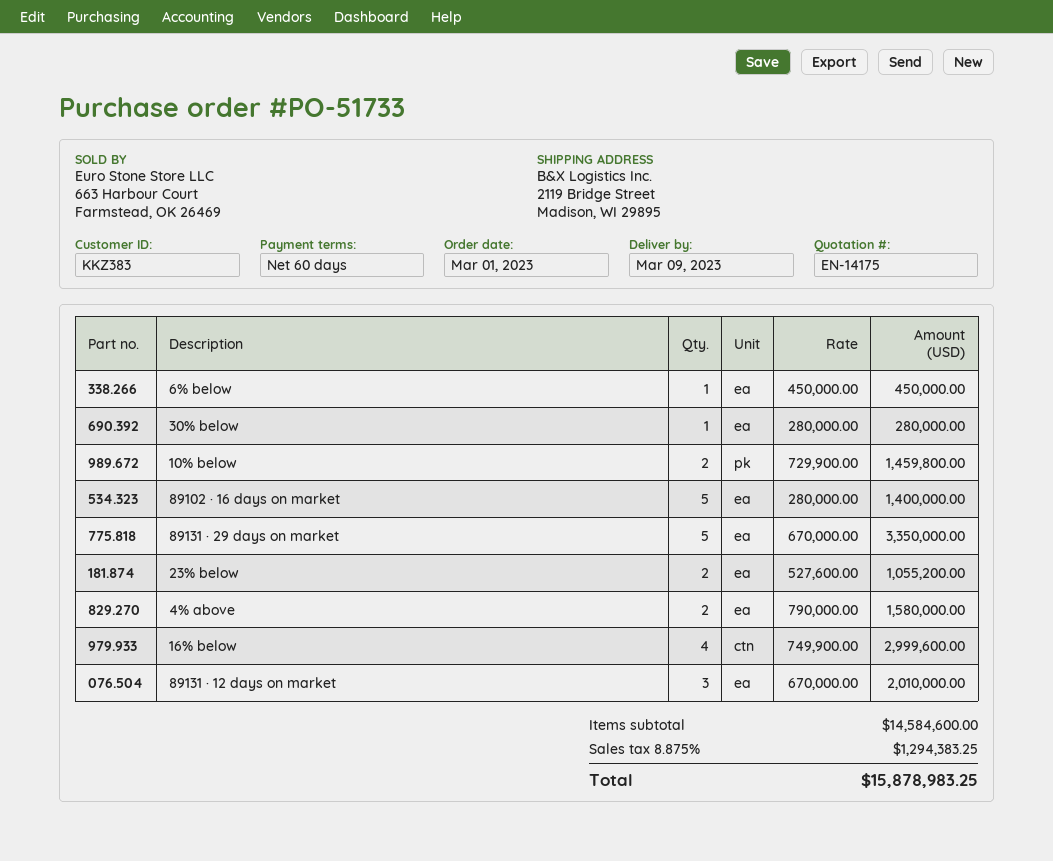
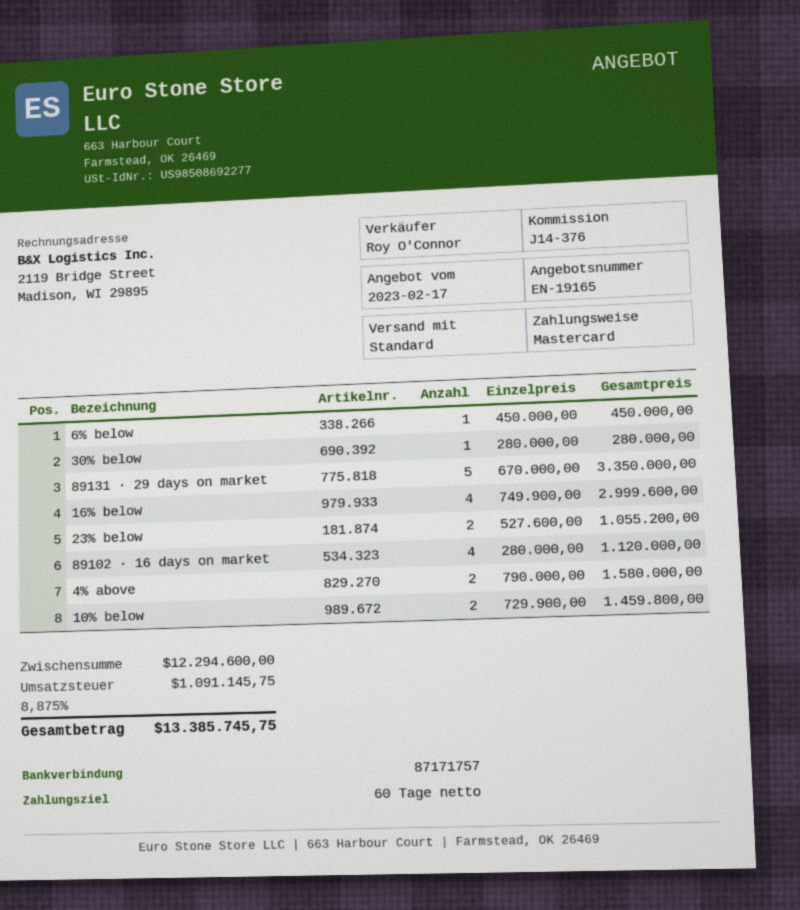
quote number: EN-14175 -> EN-19165
89102 · 16 days on market: 5 x 280000.00 = 1400000.00 -> 4 x 280000.00 = 1120000.00
89131 · 12 days on market: 3 x 670000.00 = 2010000.00 -> none
subtotal: 14584600.00 -> 12294600.00
tax: 8.875% = 1294383.25 -> 8.875% = 1091145.75
total: 15878983.25 -> 13385745.75

